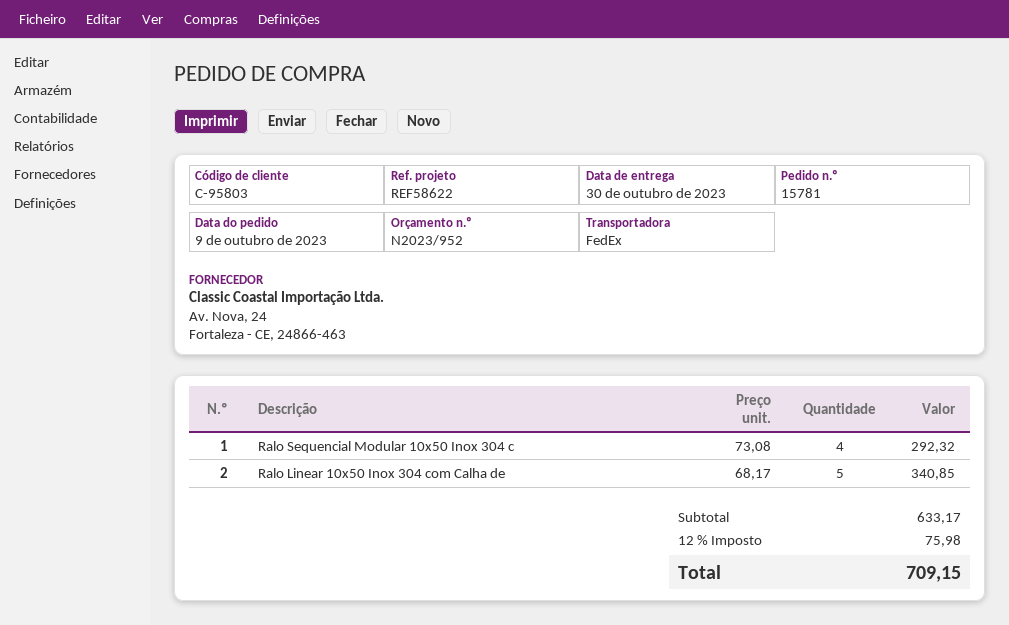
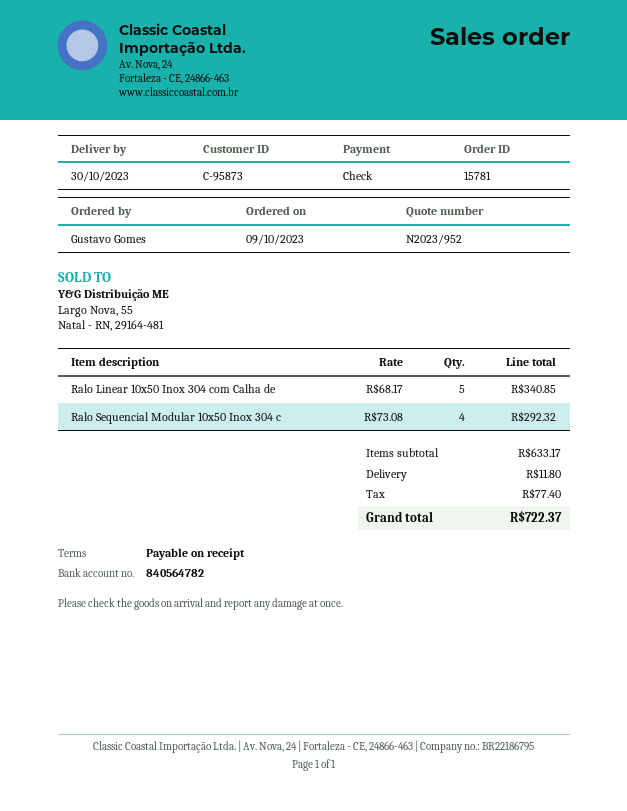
customer number: C-95803 -> C-95873
shipping: none -> 11.80
tax: 75.98 -> 77.40
total: 709.15 -> 722.37

